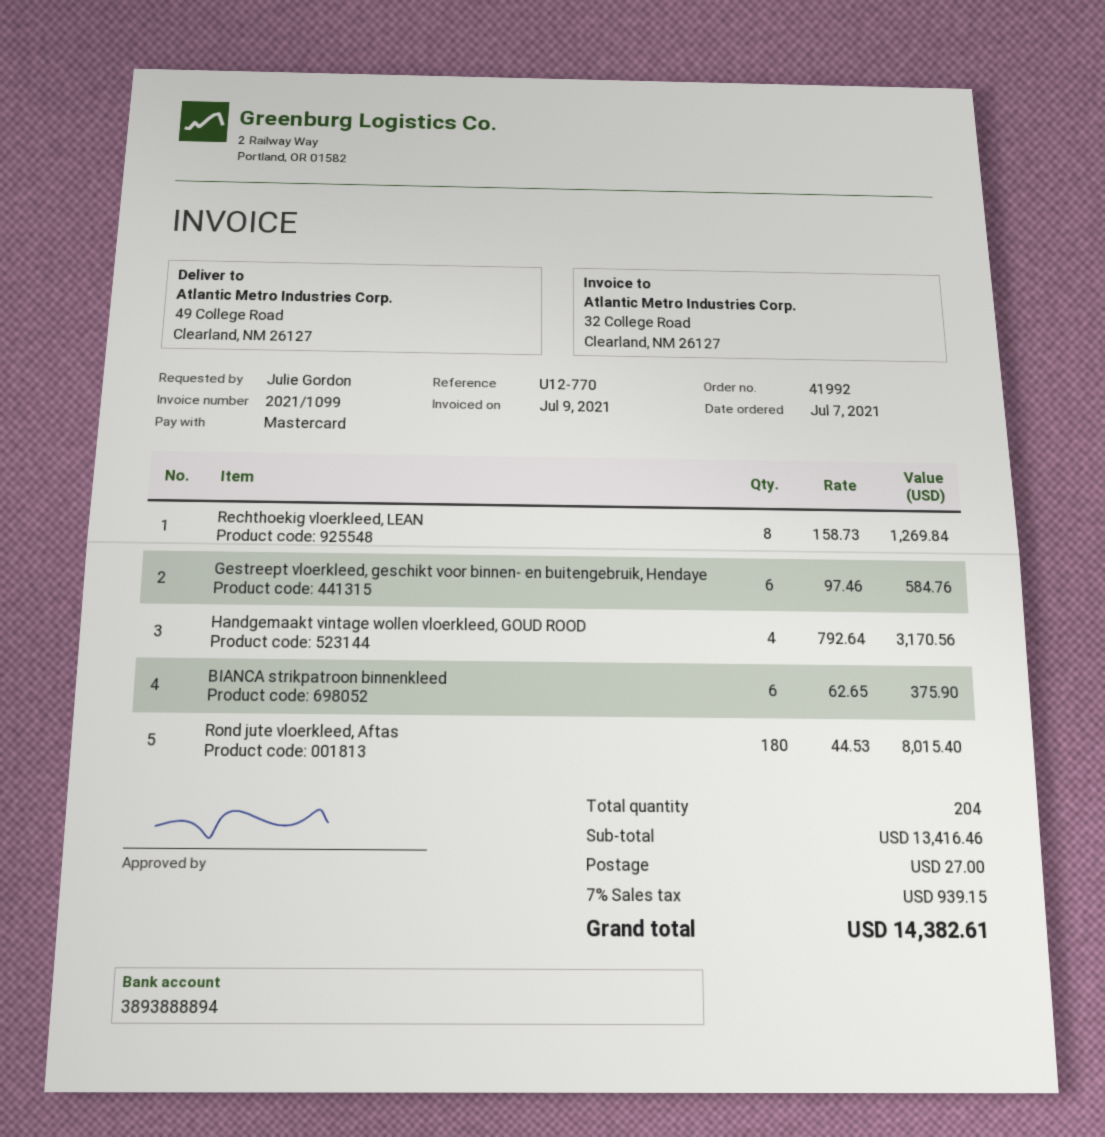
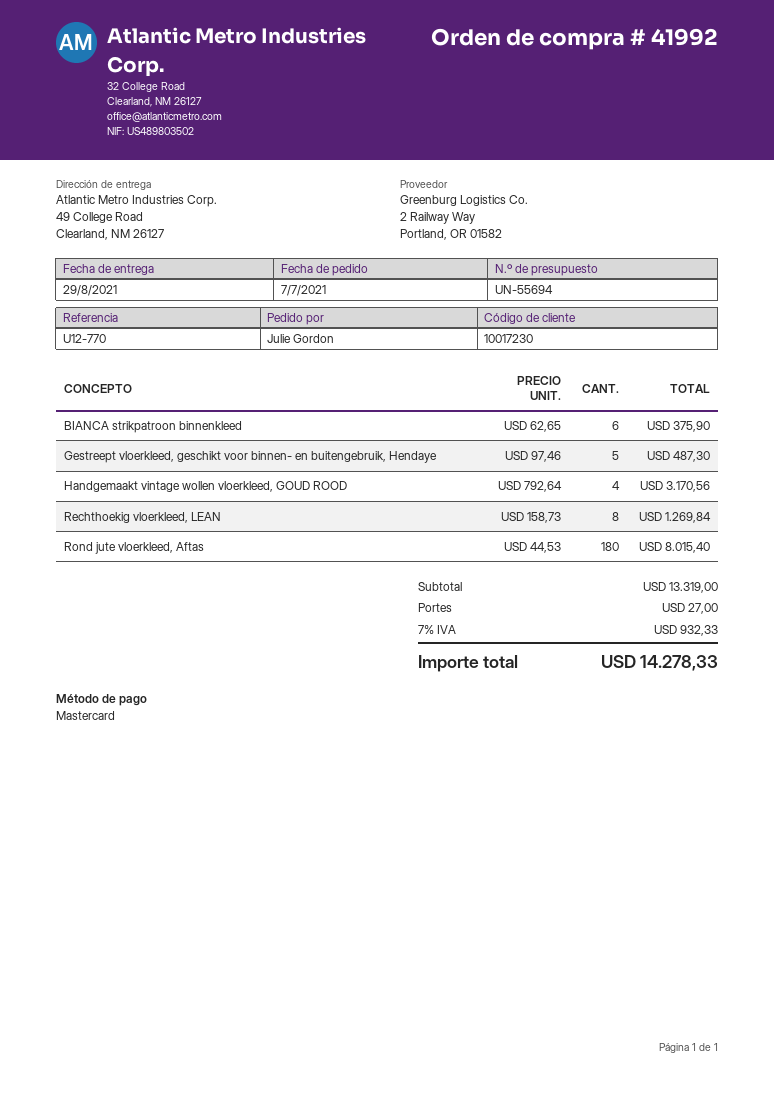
Gestreept vloerkleed, geschikt voor binnen- en buitengebruik, Hendaye: 6 x 97.46 = 584.76 -> 5 x 97.46 = 487.30
subtotal: 13416.46 -> 13319.00
tax: 7% = 939.15 -> 7% = 932.33
total: 14382.61 -> 14278.33

